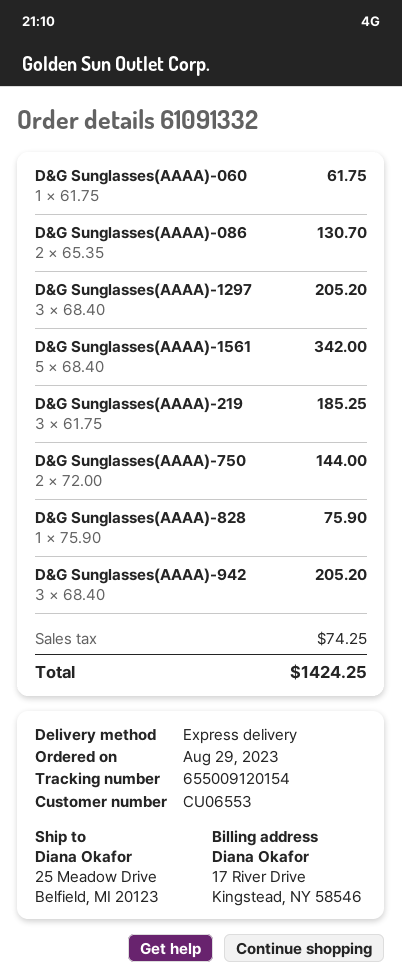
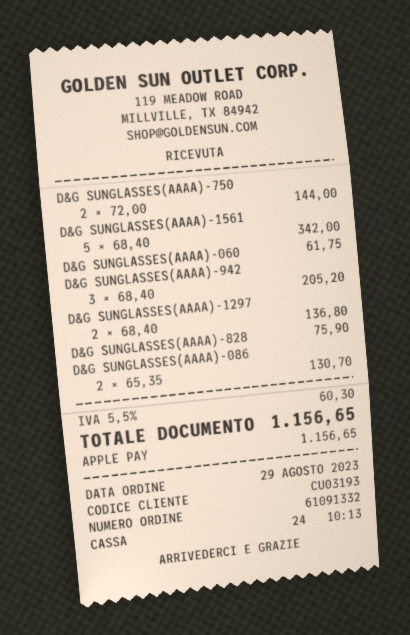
customer number: CU06553 -> CU03193
D&G Sunglasses(AAAA)-1297: 3 x 68.40 = 205.20 -> 2 x 68.40 = 136.80
D&G Sunglasses(AAAA)-219: 3 x 61.75 = 185.25 -> none
tax: 74.25 -> 60.30
total: 1424.25 -> 1156.65

